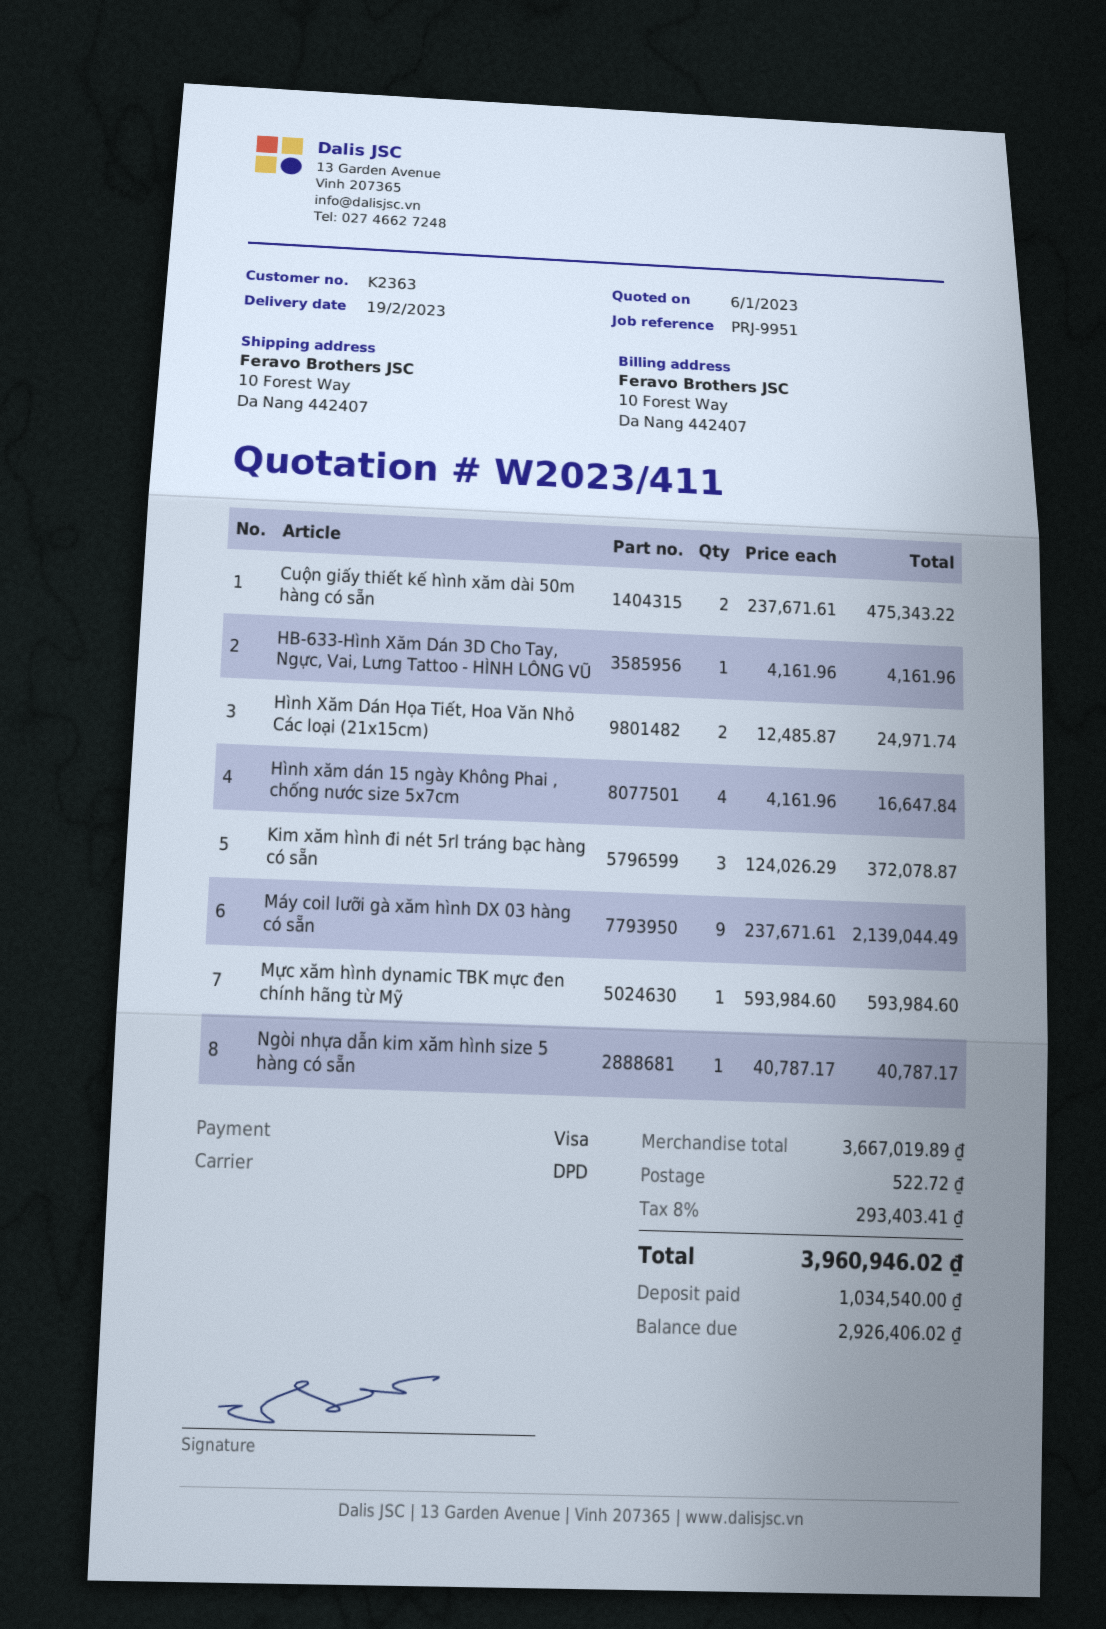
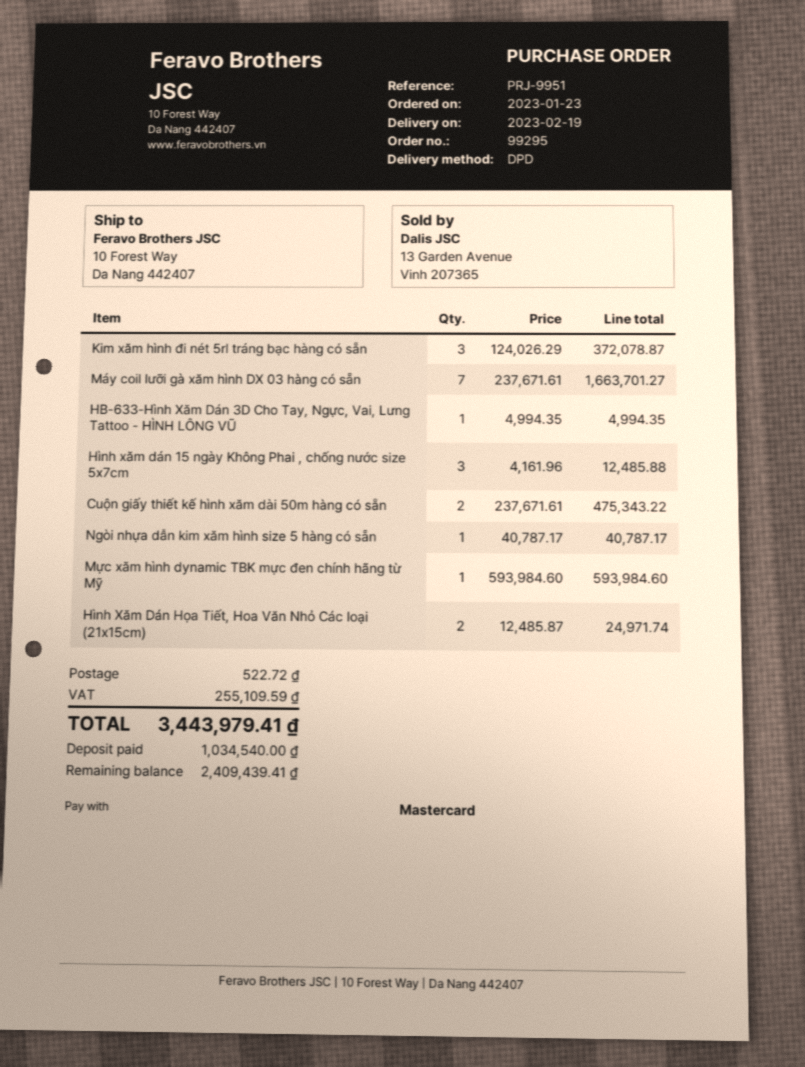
payment method: Visa -> Mastercard
HB-633-Hình Xăm Dán 3D Cho Tay, Ngực, Vai, Lưng Tattoo - HÌNH LÔNG VŨ: 1 x 4161.96 = 4161.96 -> 1 x 4994.35 = 4994.35
Hình xăm dán 15 ngày Không Phai , chống nước size 5x7cm: 4 x 4161.96 = 16647.84 -> 3 x 4161.96 = 12485.88
Máy coil lưỡi gà xăm hình DX 03 hàng có sẵn: 9 x 237671.61 = 2139044.49 -> 7 x 237671.61 = 1663701.27
tax: 293403.41 -> 255109.59
total: 3960946.02 -> 3443979.41
balance: 2926406.02 -> 2409439.41

